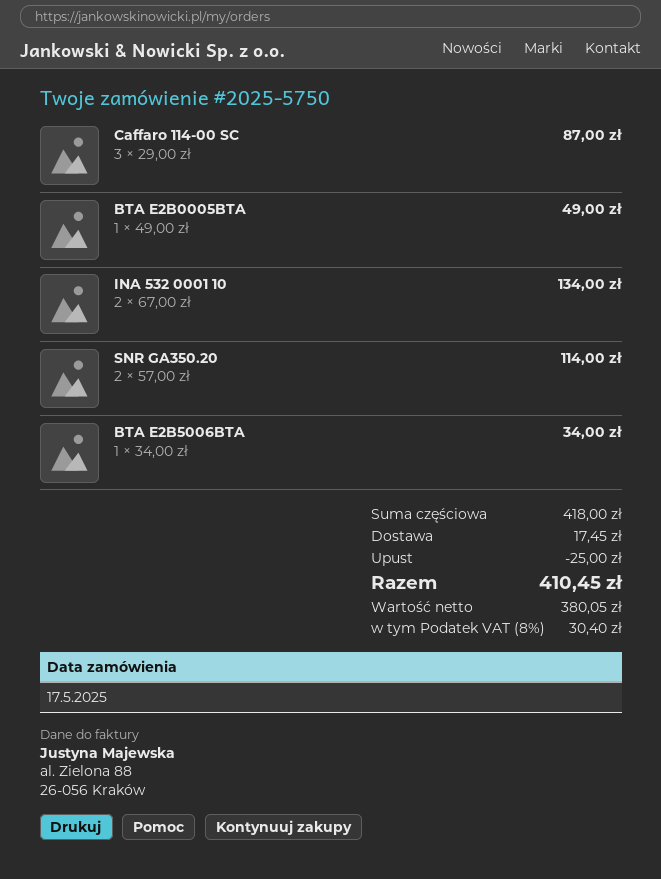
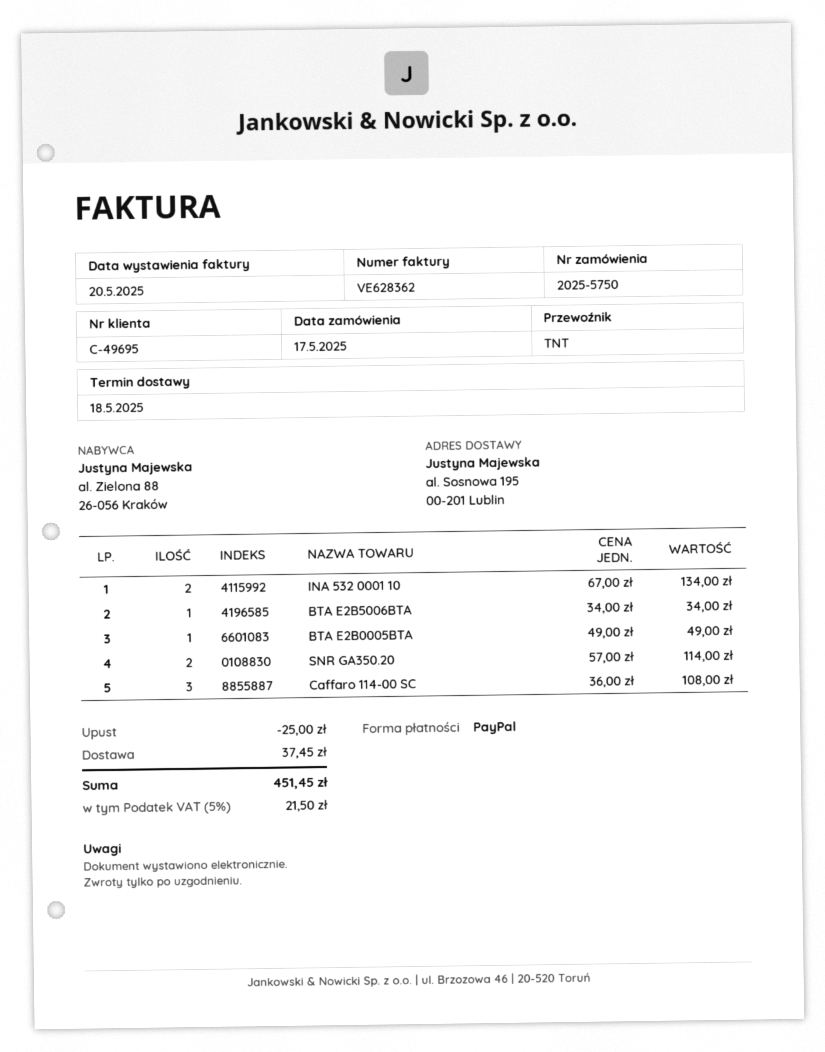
Caffaro 114-00 SC: 3 x 29.00 = 87.00 -> 3 x 36.00 = 108.00
shipping: 17.45 -> 37.45
tax: 8% = 30.40 -> 5% = 21.50
total: 410.45 -> 451.45

